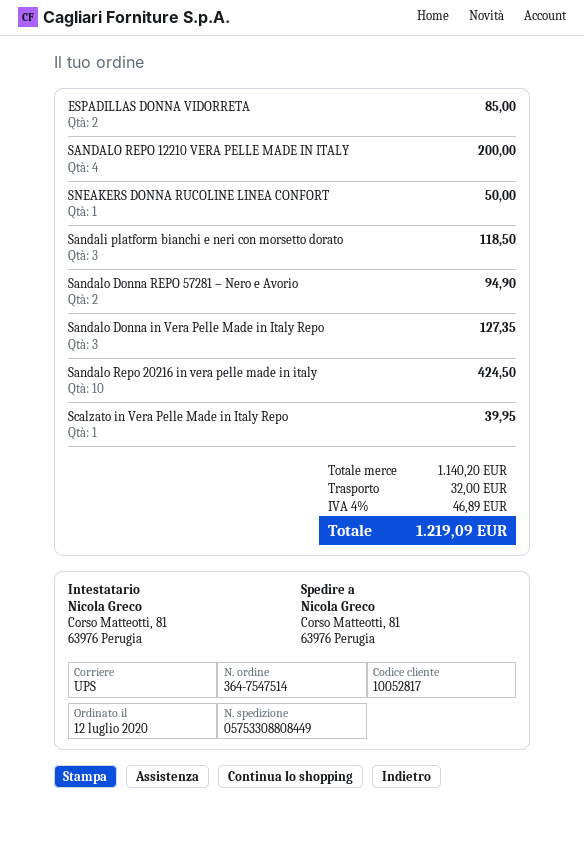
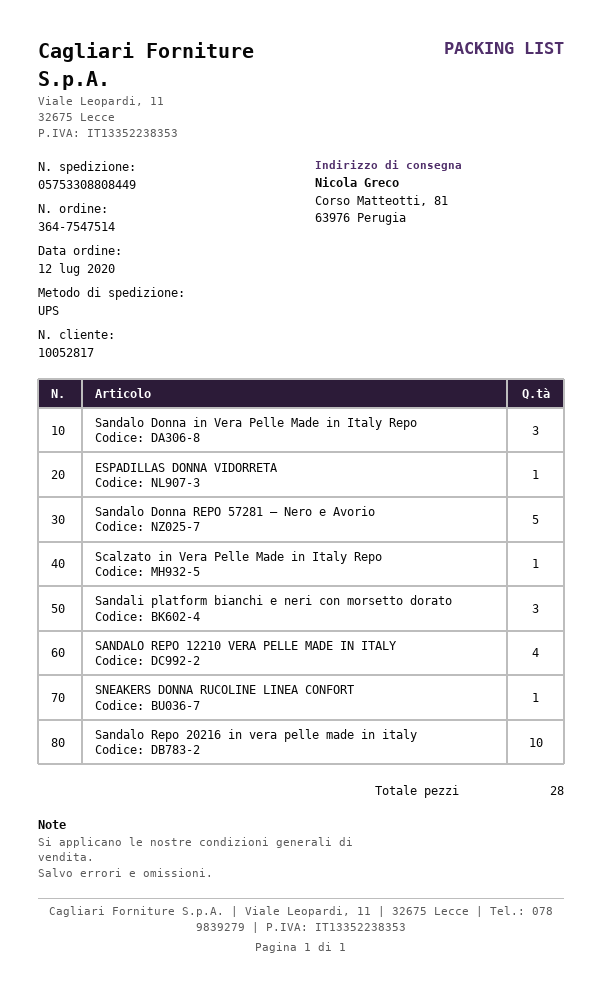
ESPADILLAS DONNA VIDORRETA: 2 -> 1
Sandalo Donna REPO 57281 – Nero e Avorio: 2 -> 5

